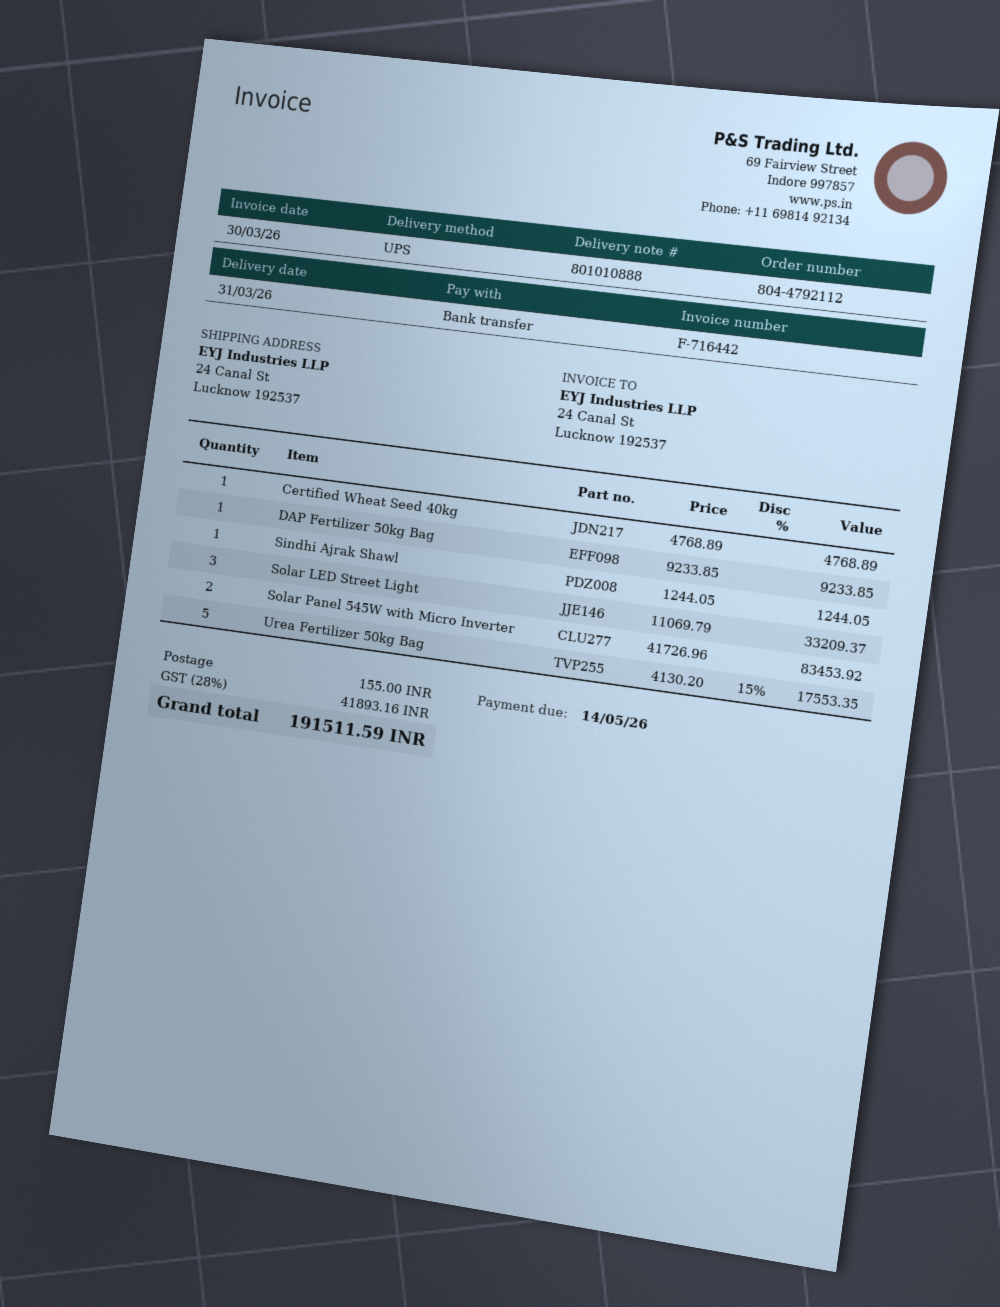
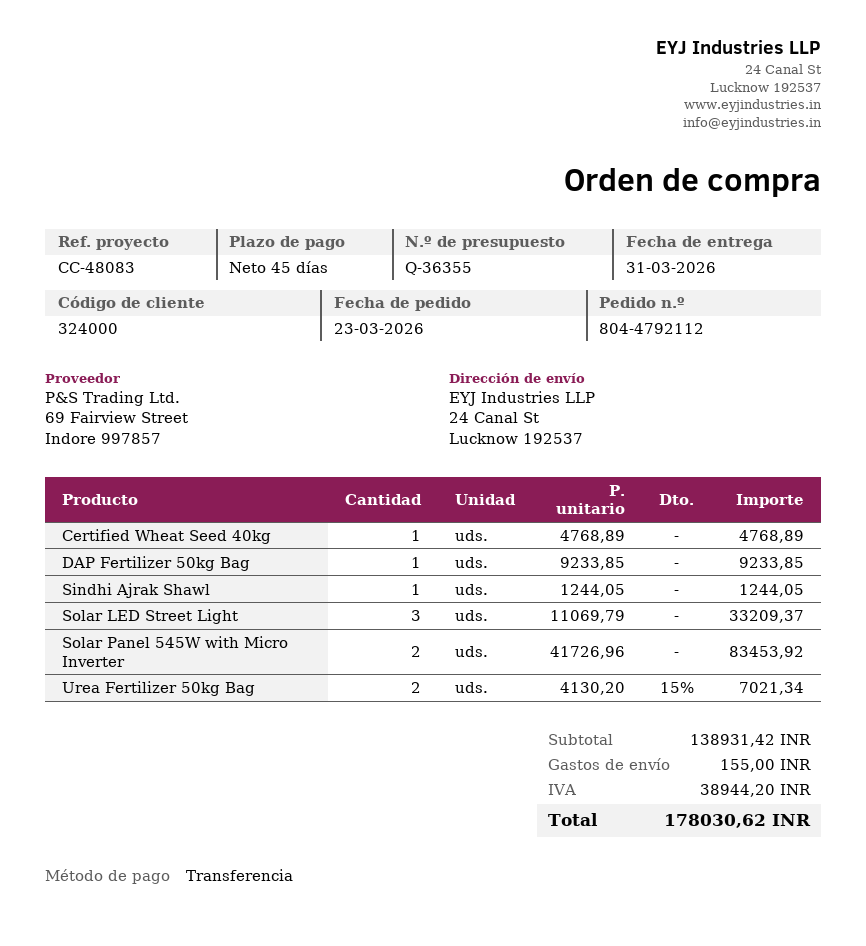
Urea Fertilizer 50kg Bag: 5 x 4130.20 - 15% = 17553.35 -> 2 x 4130.20 - 15% = 7021.34
tax: 41893.16 -> 38944.20
total: 191511.59 -> 178030.62

